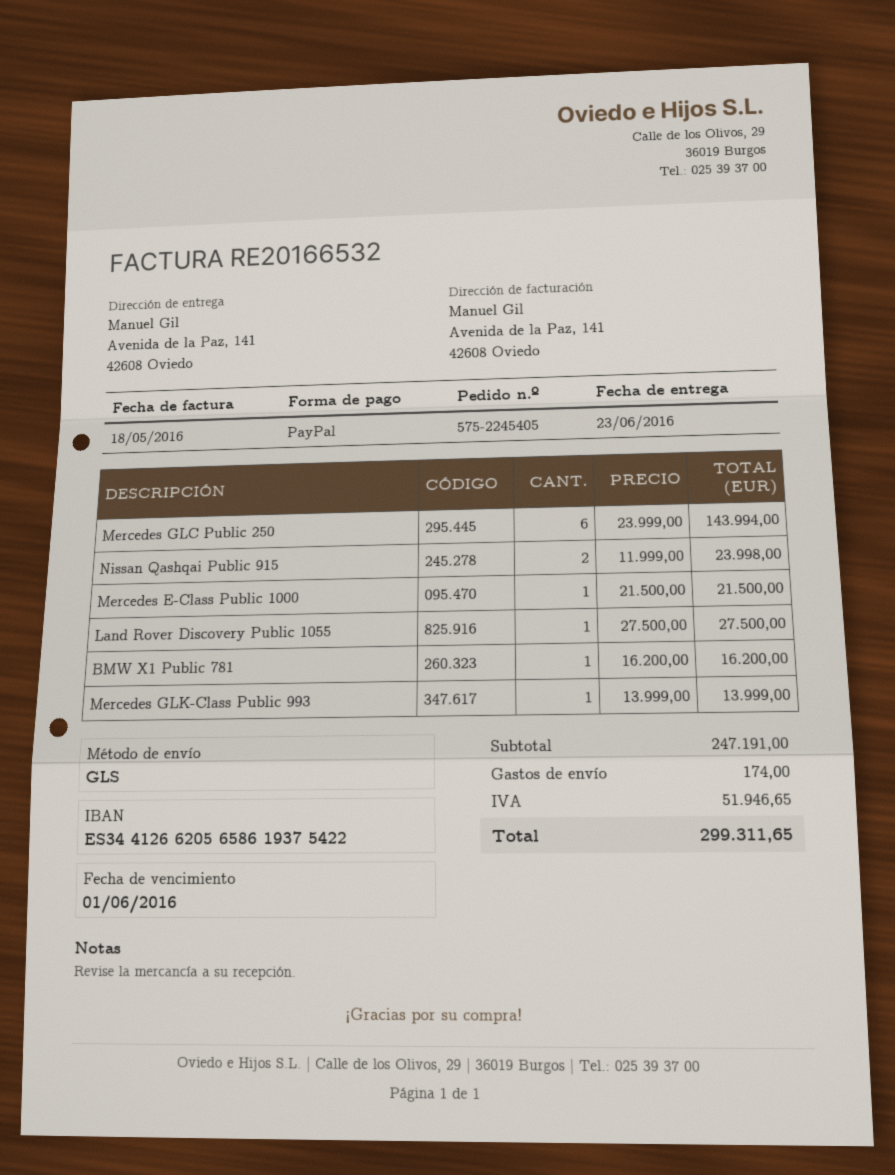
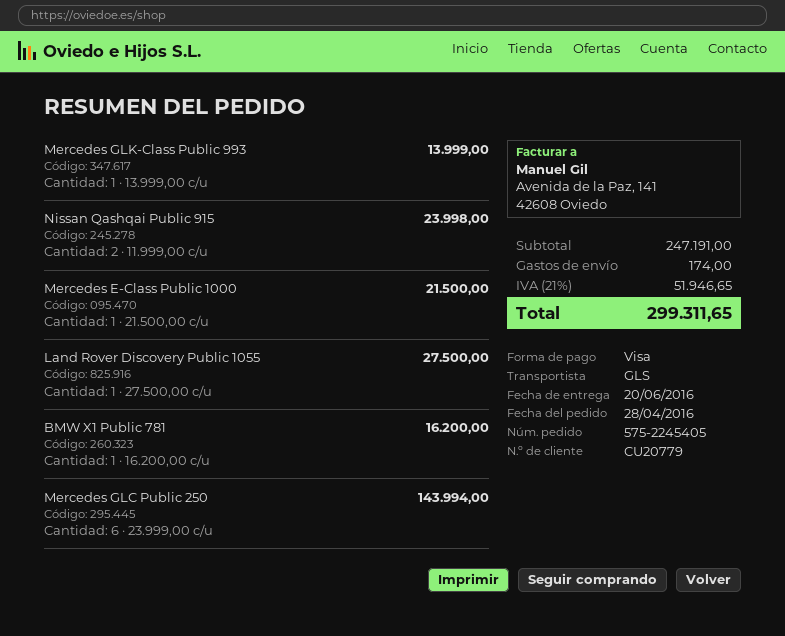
delivery date: 2016-06-23 -> 2016-06-20
payment method: PayPal -> Visa

